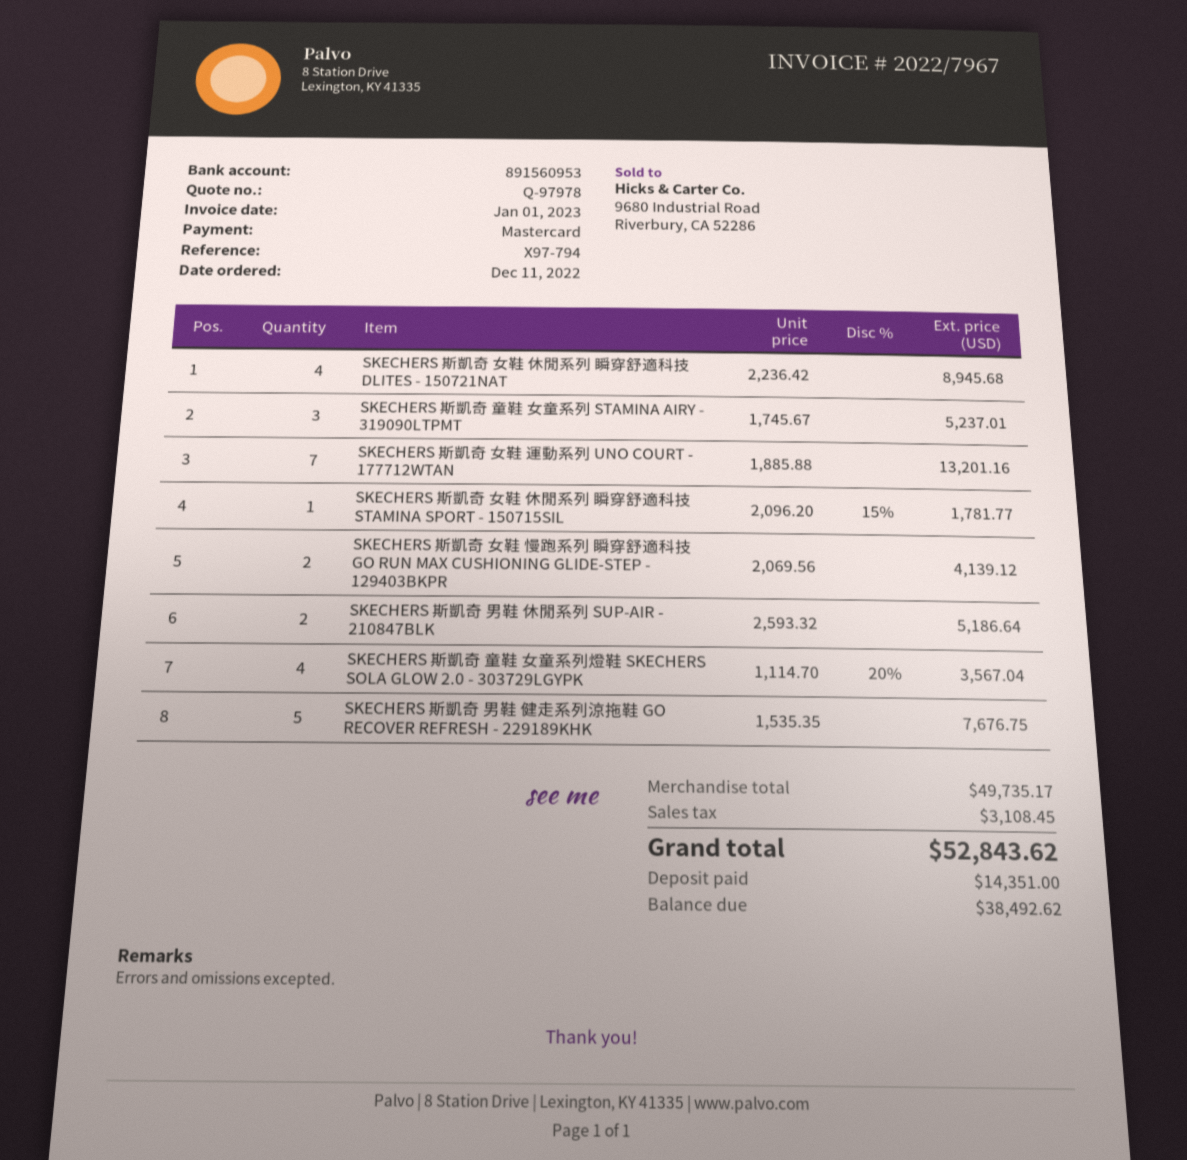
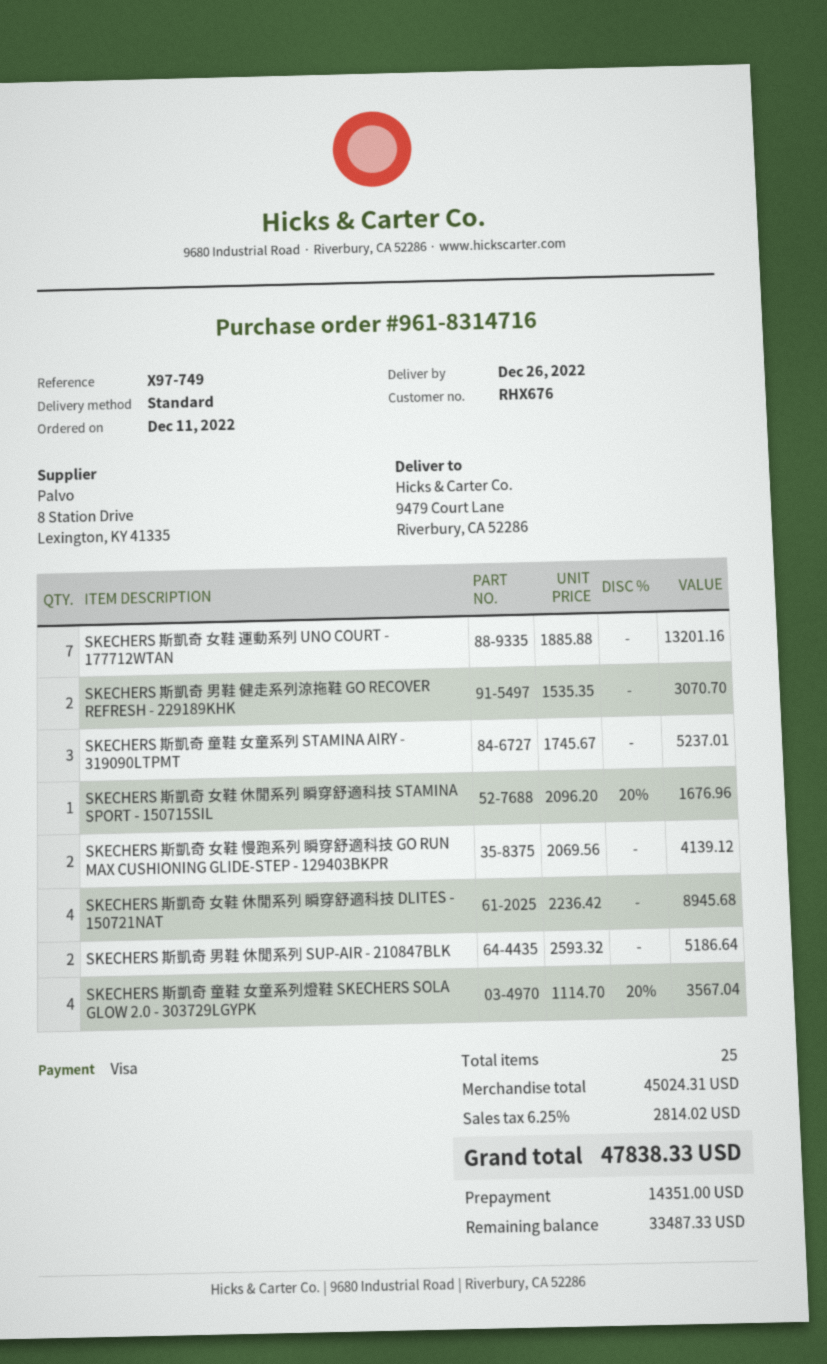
reference: X97-794 -> X97-749
payment method: Mastercard -> Visa
SKECHERS 斯凱奇 女鞋 休閒系列 瞬穿舒適科技 STAMINA SPORT - 150715SIL: 1 x 2096.20 - 15% = 1781.77 -> 1 x 2096.20 - 20% = 1676.96
SKECHERS 斯凱奇 男鞋 健走系列涼拖鞋 GO RECOVER REFRESH - 229189KHK: 5 x 1535.35 = 7676.75 -> 2 x 1535.35 = 3070.70
subtotal: 49735.17 -> 45024.31
tax: 3108.45 -> 2814.02
total: 52843.62 -> 47838.33
balance: 38492.62 -> 33487.33

